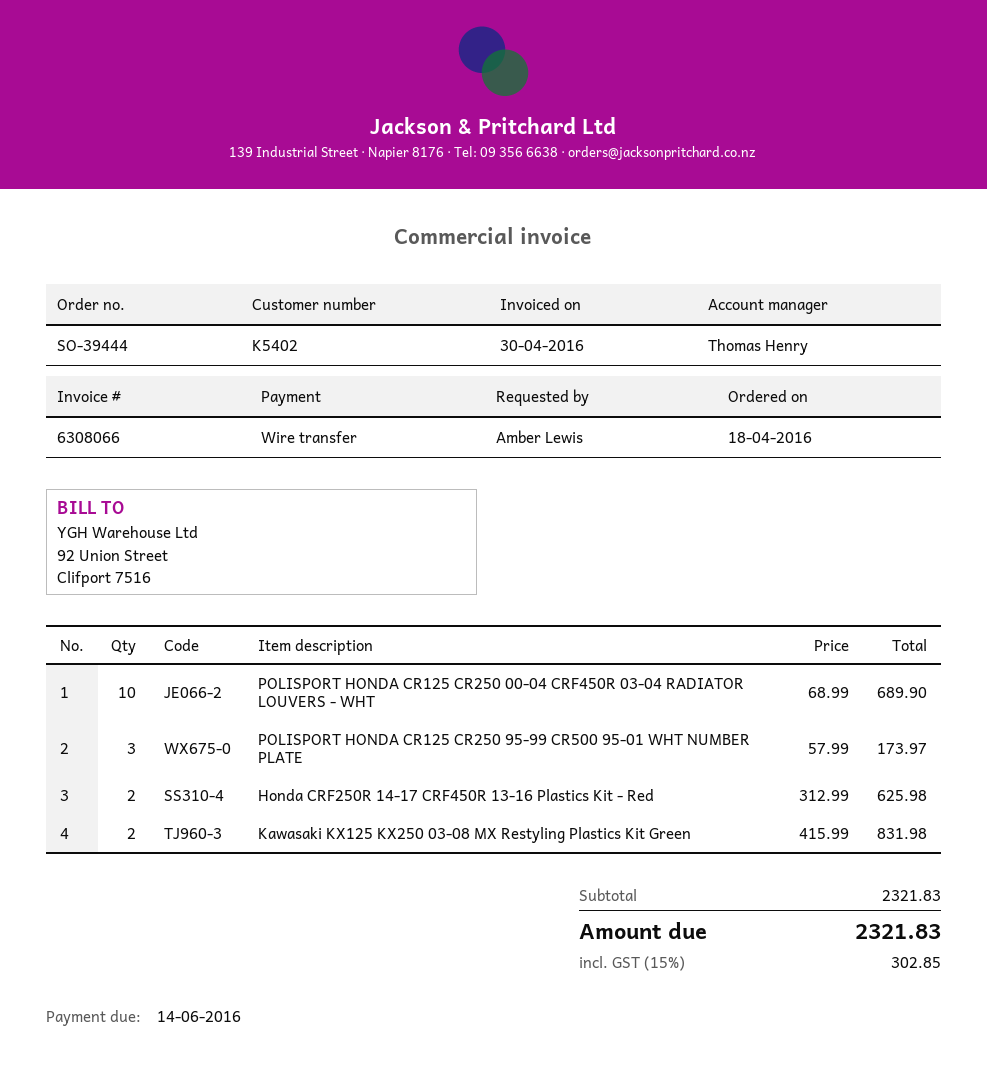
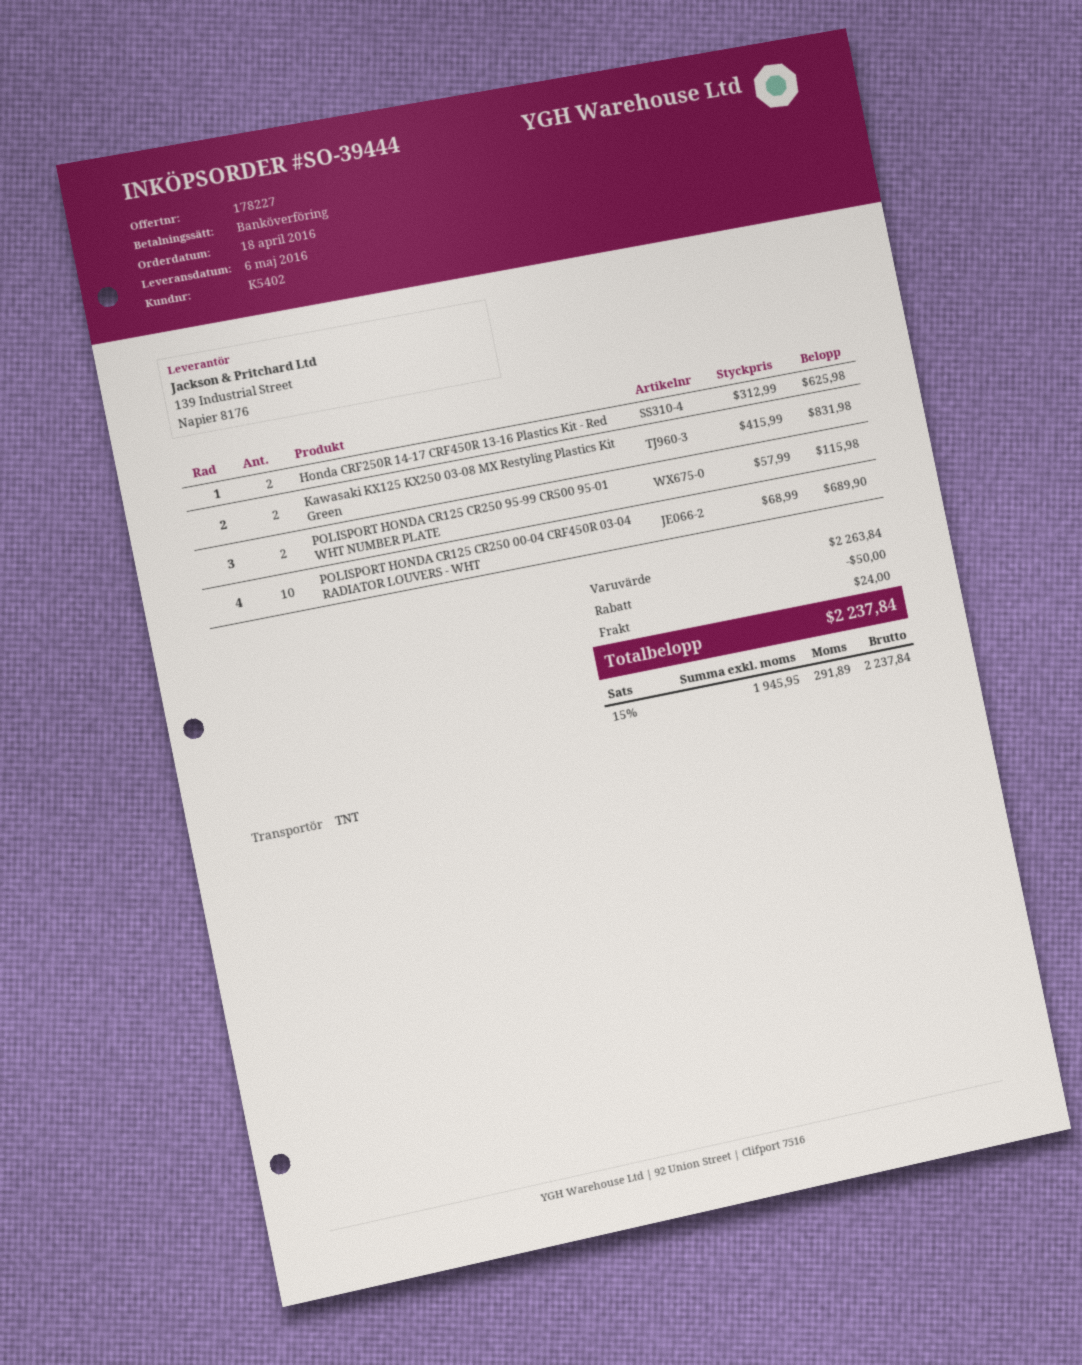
POLISPORT HONDA CR125 CR250 95-99 CR500 95-01 WHT NUMBER PLATE: 3 x 57.99 = 173.97 -> 2 x 57.99 = 115.98
subtotal: 2321.83 -> 2263.84
discount: none -> 50.00
shipping: none -> 24.00
tax: 15% = 302.85 -> 15% = 291.89
total: 2321.83 -> 2237.84

